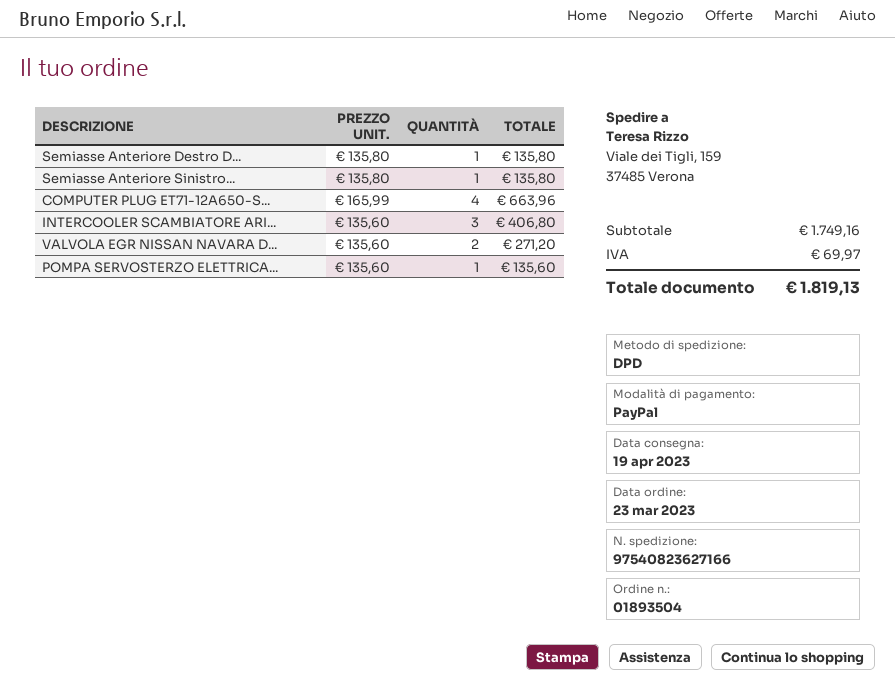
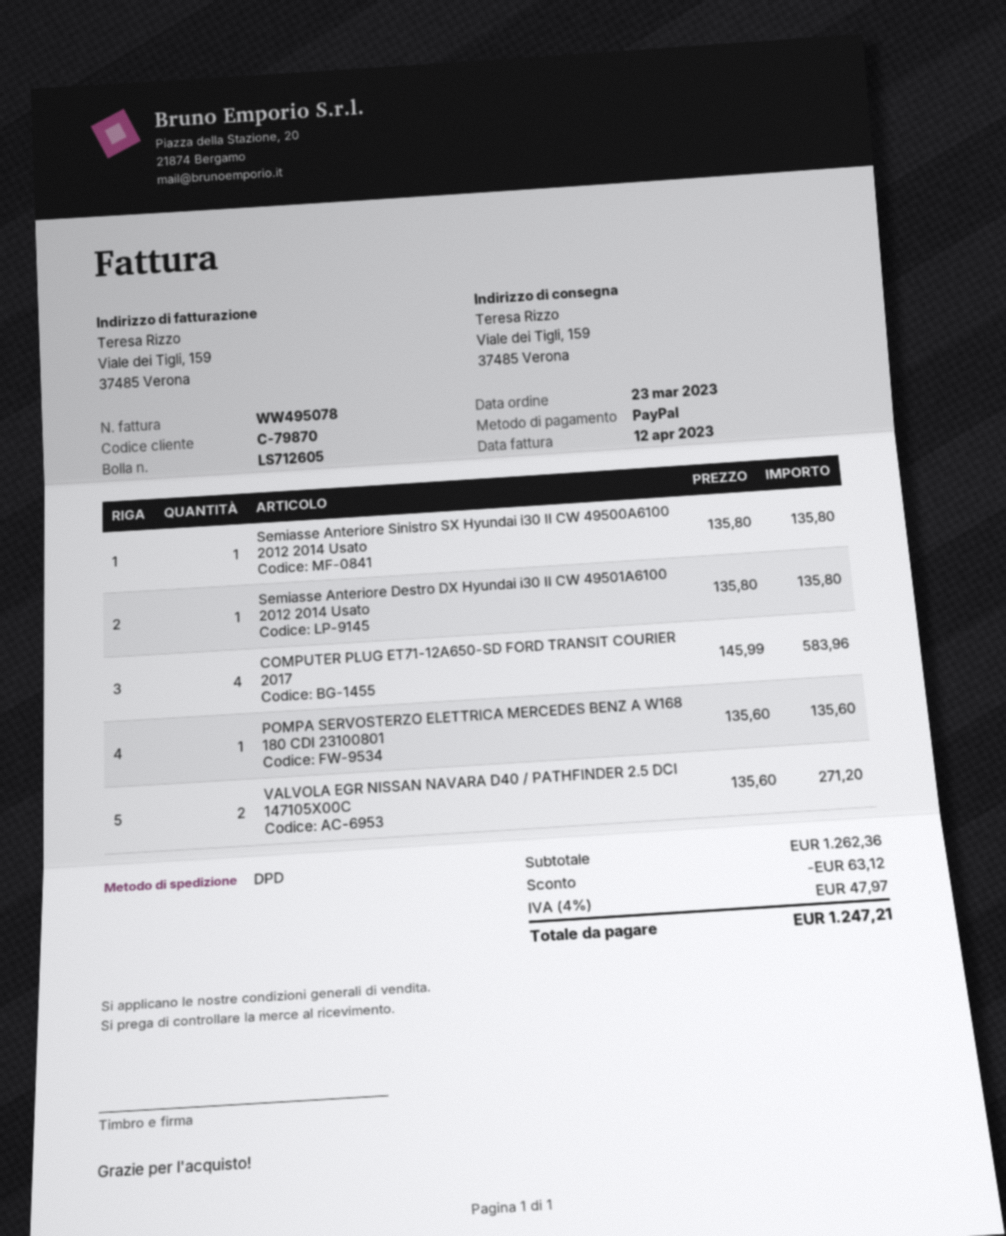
COMPUTER PLUG ET71-12A650-S...: 4 x 165.99 = 663.96 -> 4 x 145.99 = 583.96
INTERCOOLER SCAMBIATORE ARI...: 3 x 135.60 = 406.80 -> none
subtotal: 1749.16 -> 1262.36
discount: none -> 63.12
tax: 69.97 -> 47.97
total: 1819.13 -> 1247.21

